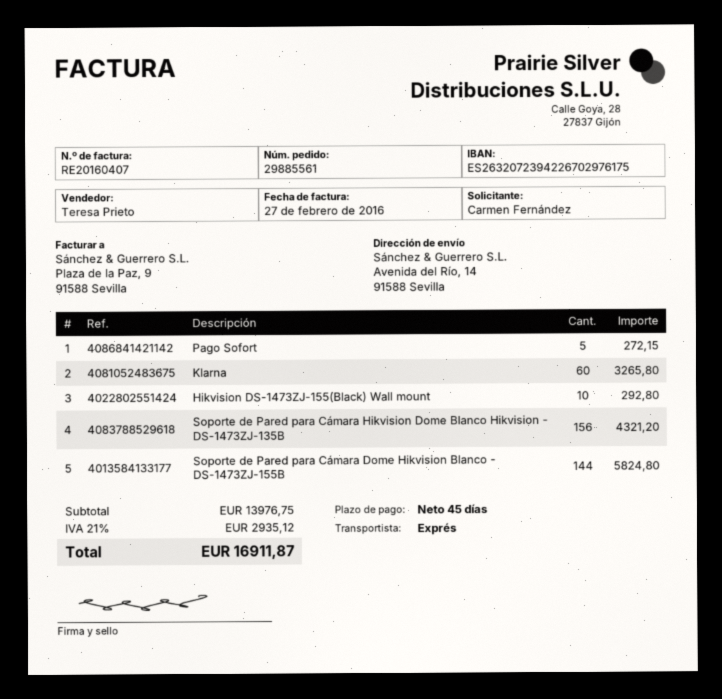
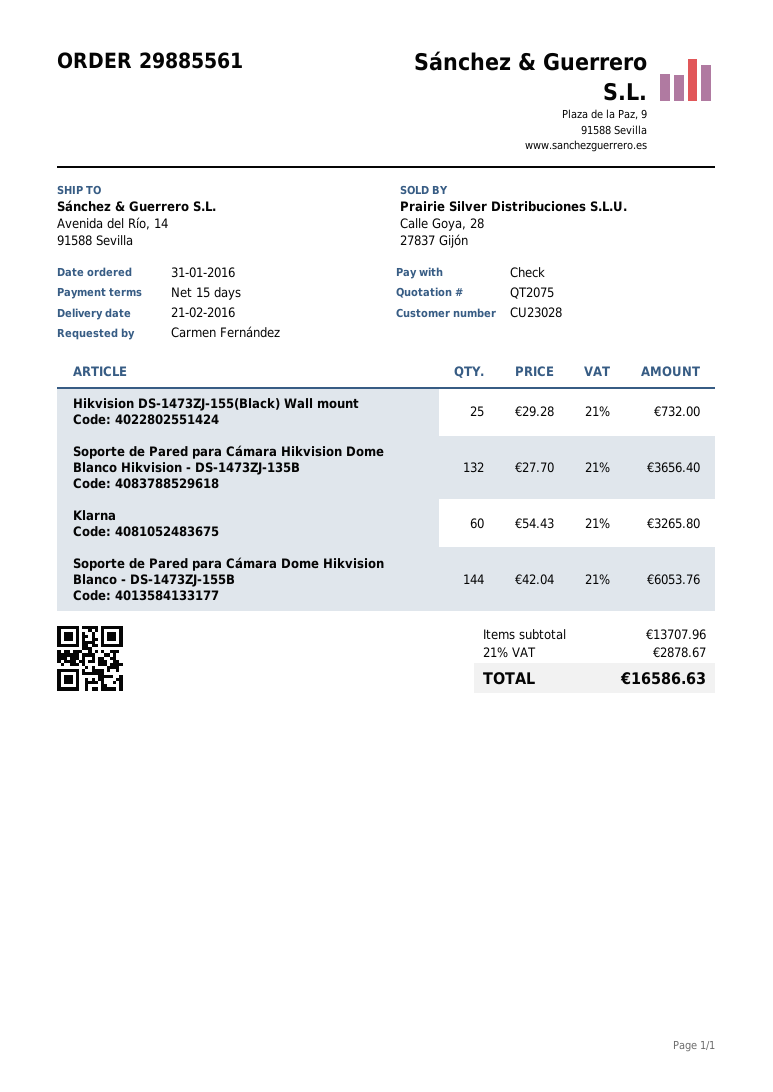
payment terms: 45 days -> 15 days
Pago Sofort: 5 for 272.15 -> none
Hikvision DS-1473ZJ-155(Black) Wall mount: 10 for 292.80 -> 25 for 732.00
Soporte de Pared para Cámara Hikvision Dome Blanco Hikvision - DS-1473ZJ-135B: 156 for 4321.20 -> 132 for 3656.40
Soporte de Pared para Cámara Dome Hikvision Blanco - DS-1473ZJ-155B: 144 for 5824.80 -> 144 for 6053.76
subtotal: 13976.75 -> 13707.96
tax: 21% = 2935.12 -> 21% = 2878.67
total: 16911.87 -> 16586.63

